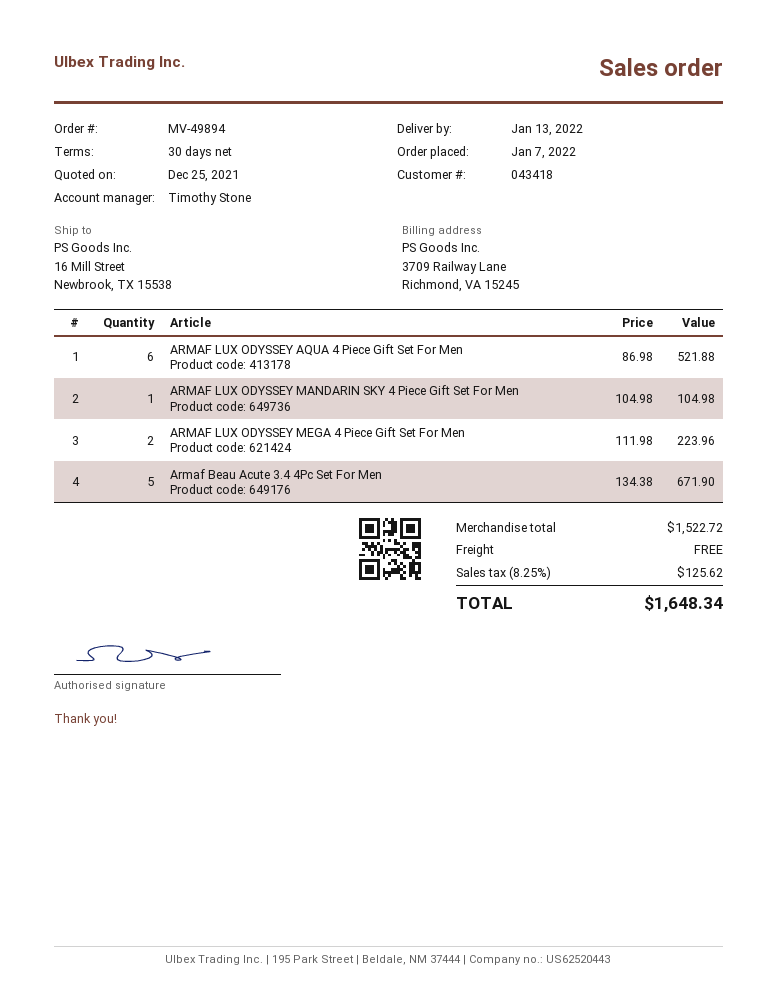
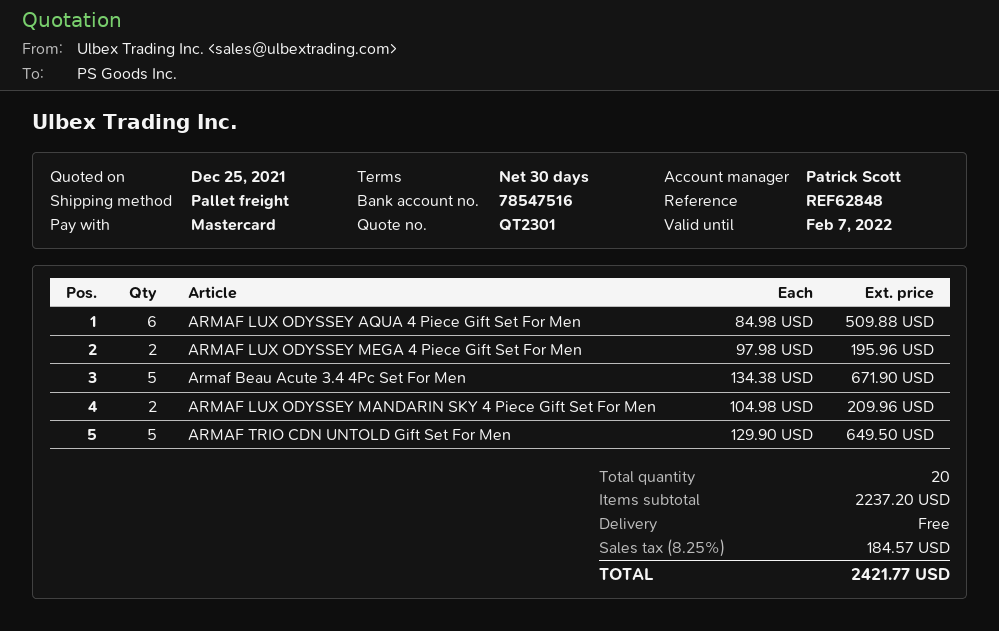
sales rep: Timothy Stone -> Patrick Scott
ARMAF LUX ODYSSEY AQUA 4 Piece Gift Set For Men: 6 x 86.98 = 521.88 -> 6 x 84.98 = 509.88
ARMAF LUX ODYSSEY MANDARIN SKY 4 Piece Gift Set For Men: 1 x 104.98 = 104.98 -> 2 x 104.98 = 209.96
ARMAF LUX ODYSSEY MEGA 4 Piece Gift Set For Men: 2 x 111.98 = 223.96 -> 2 x 97.98 = 195.96
ARMAF TRIO CDN UNTOLD Gift Set For Men: none -> 5 x 129.90 = 649.50
subtotal: 1522.72 -> 2237.20
tax: 8.25% = 125.62 -> 8.25% = 184.57
total: 1648.34 -> 2421.77

